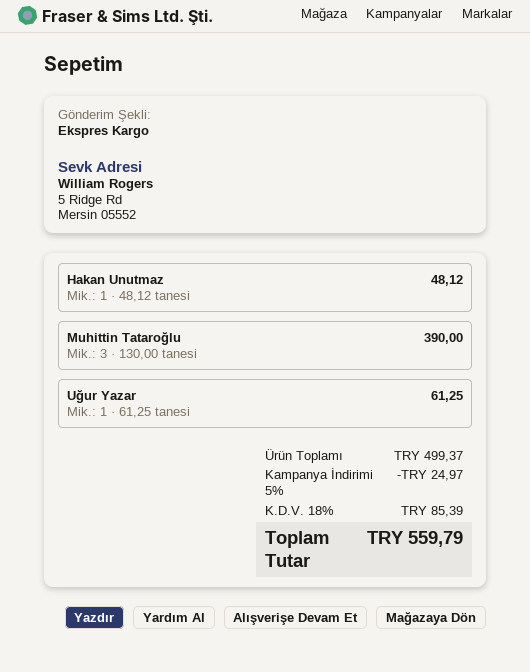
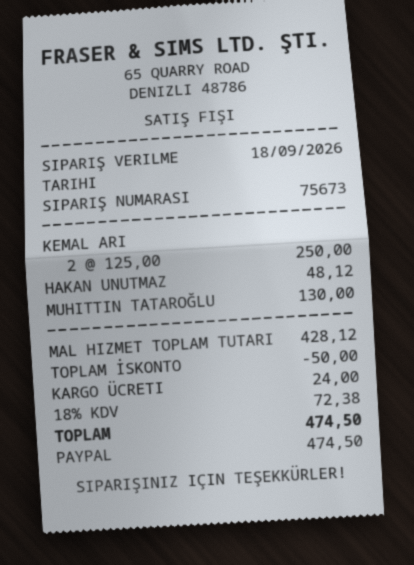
Muhittin Tataroğlu: 3 x 130.00 = 390.00 -> 1 x 130.00 = 130.00
Uğur Yazar: 1 x 61.25 = 61.25 -> none
KEMAL ARI: none -> 2 x 125.00 = 250.00
subtotal: 499.37 -> 428.12
discount: 24.97 -> 50.00
shipping: none -> 24.00
tax: 18% = 85.39 -> 18% = 72.38
total: 559.79 -> 474.50

